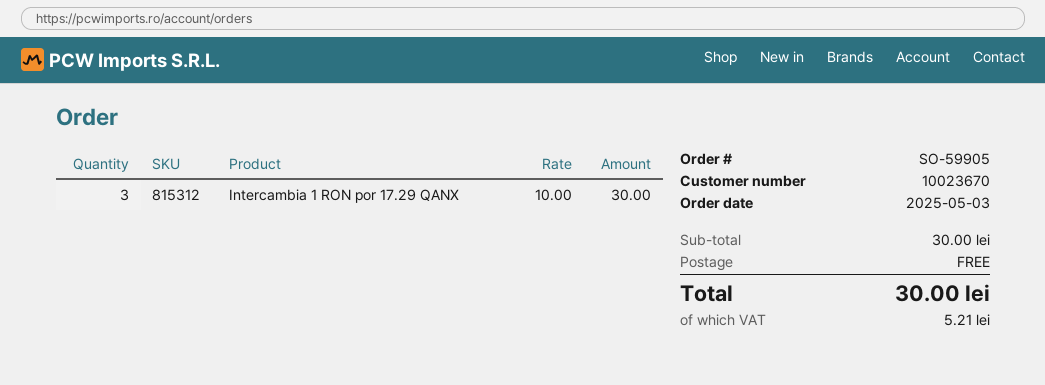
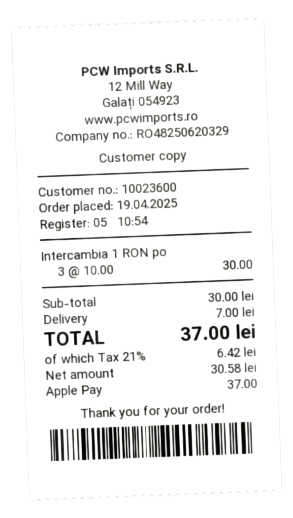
order date: 2025-05-03 -> 2025-04-19
customer number: 10023670 -> 10023600
shipping: 0.00 -> 7.00
tax: 5.21 -> 6.42
total: 30.00 -> 37.00

